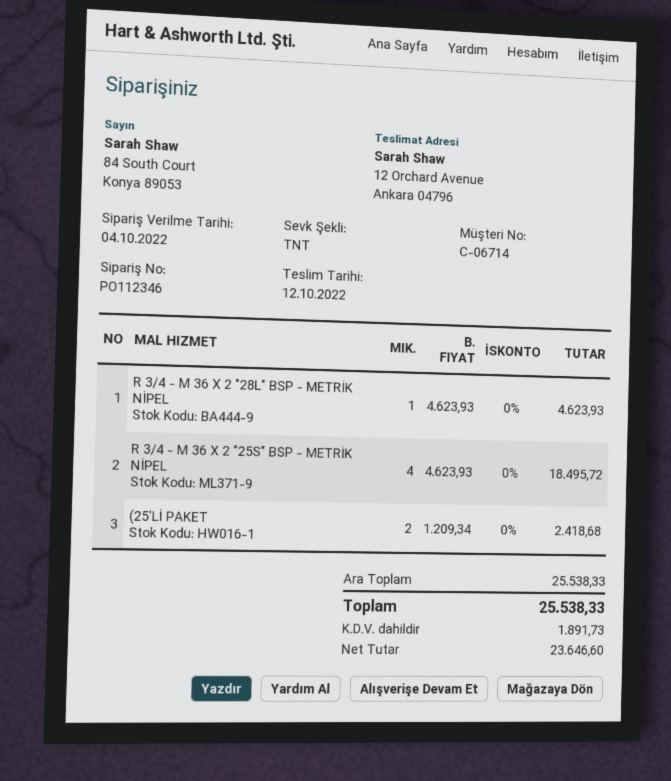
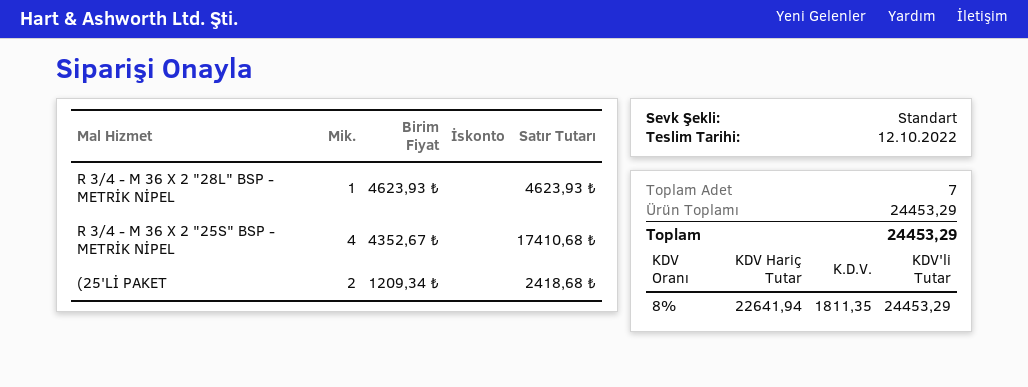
shipping method: TNT -> standard
R 3/4 - M 36 X 2 "25S" BSP - METRİK NİPEL: 4 x 4623.93 = 18495.72 -> 4 x 4352.67 = 17410.68
subtotal: 25538.33 -> 24453.29
net: 23646.60 -> 22641.94
tax: 1891.73 -> 1811.35
total: 25538.33 -> 24453.29

